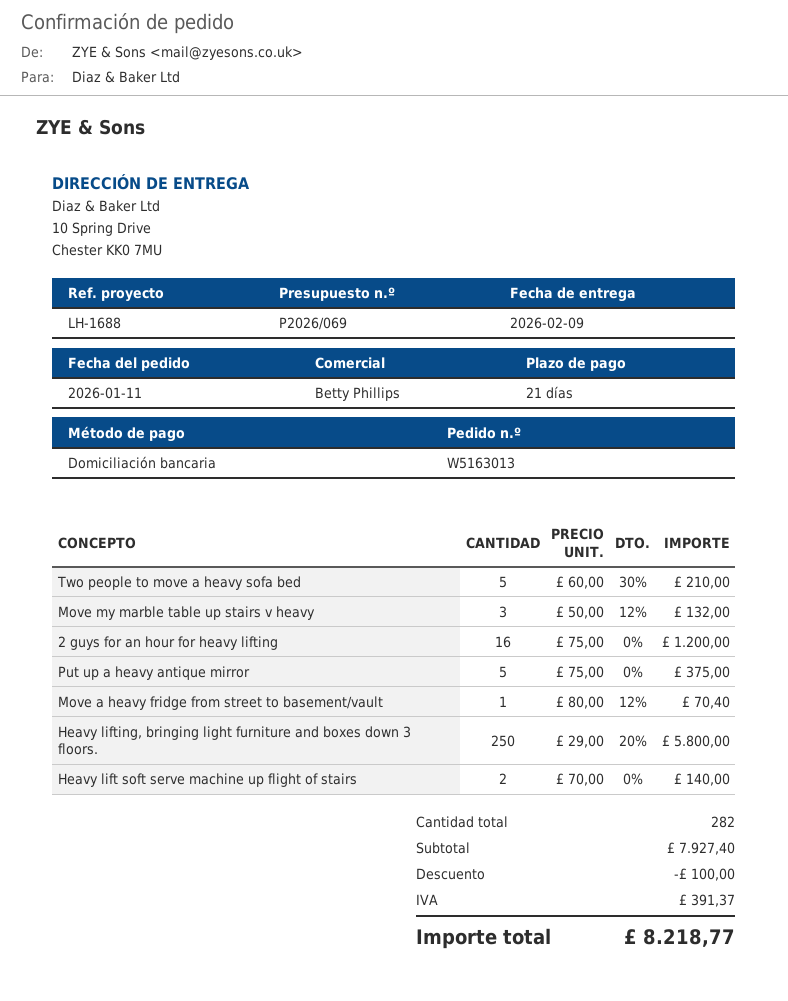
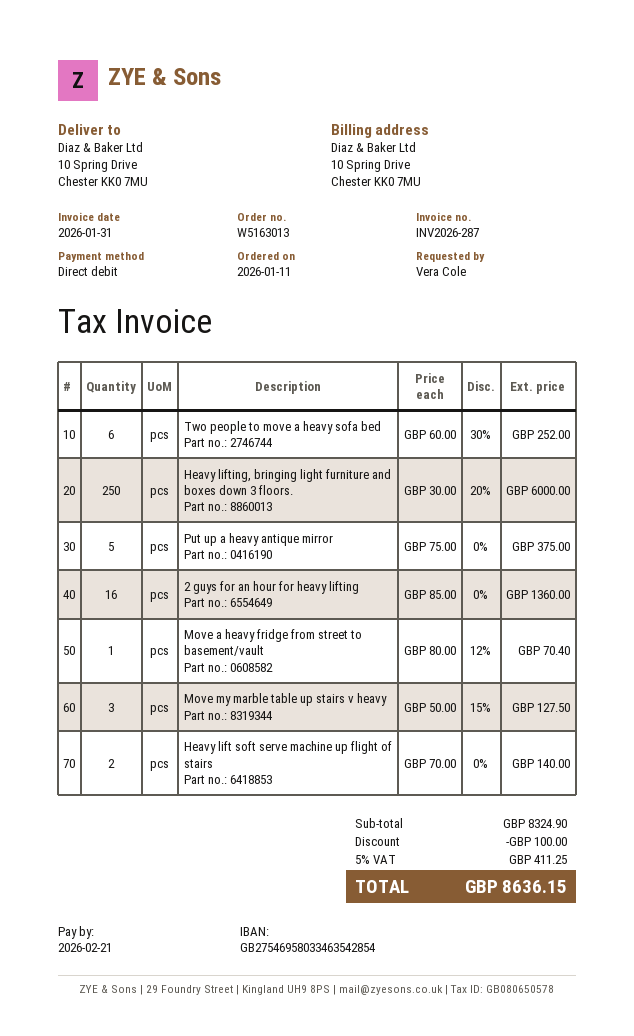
Two people to move a heavy sofa bed: 5 x 60.00 - 30% = 210.00 -> 6 x 60.00 - 30% = 252.00
Move my marble table up stairs v heavy: 3 x 50.00 - 12% = 132.00 -> 3 x 50.00 - 15% = 127.50
2 guys for an hour for heavy lifting: 16 x 75.00 = 1200.00 -> 16 x 85.00 = 1360.00
Heavy lifting, bringing light furniture and boxes down 3 floors.: 250 x 29.00 - 20% = 5800.00 -> 250 x 30.00 - 20% = 6000.00
subtotal: 7927.40 -> 8324.90
tax: 391.37 -> 411.25
total: 8218.77 -> 8636.15

